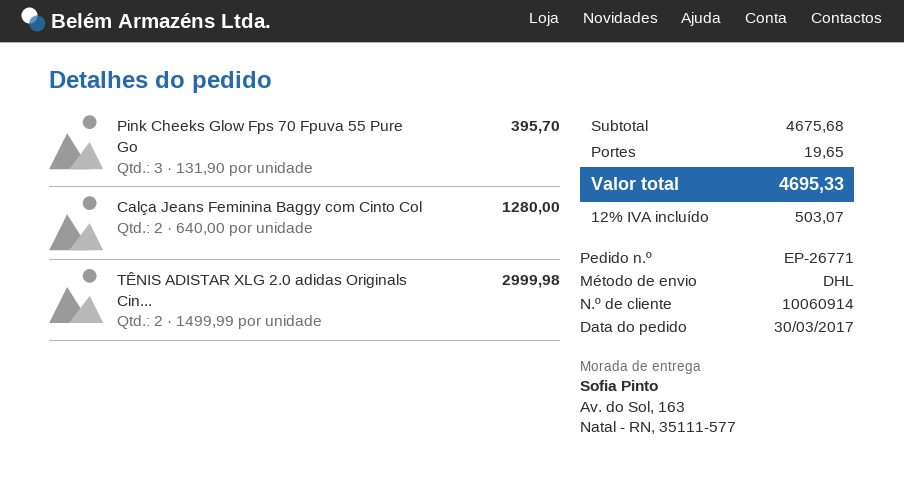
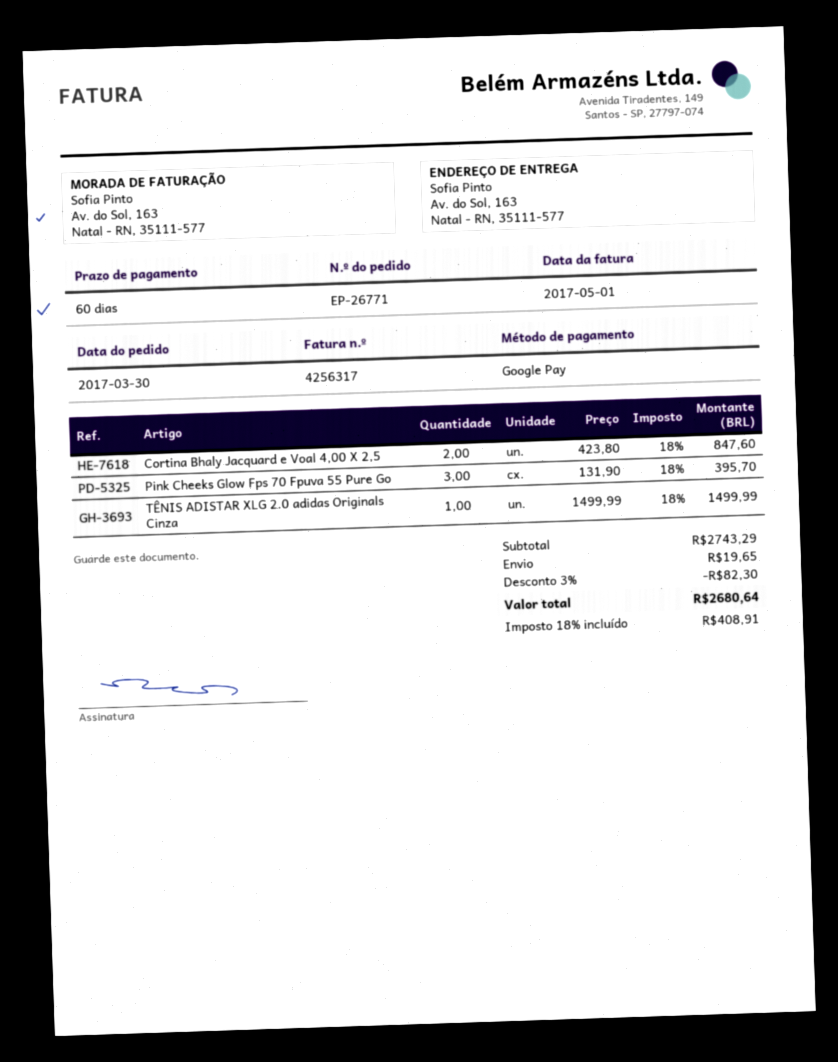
Calça Jeans Feminina Baggy com Cinto Col: 2 x 640.00 = 1280.00 -> none
TÊNIS ADISTAR XLG 2.0 adidas Originals Cin...: 2 x 1499.99 = 2999.98 -> 1 x 1499.99 = 1499.99
Cortina Bhaly Jacquard e Voal 4,00 X 2,5: none -> 2 x 423.80 = 847.60
subtotal: 4675.68 -> 2743.29
discount: none -> 3% = 82.30
tax: 12% = 503.07 -> 18% = 408.91
total: 4695.33 -> 2680.64

